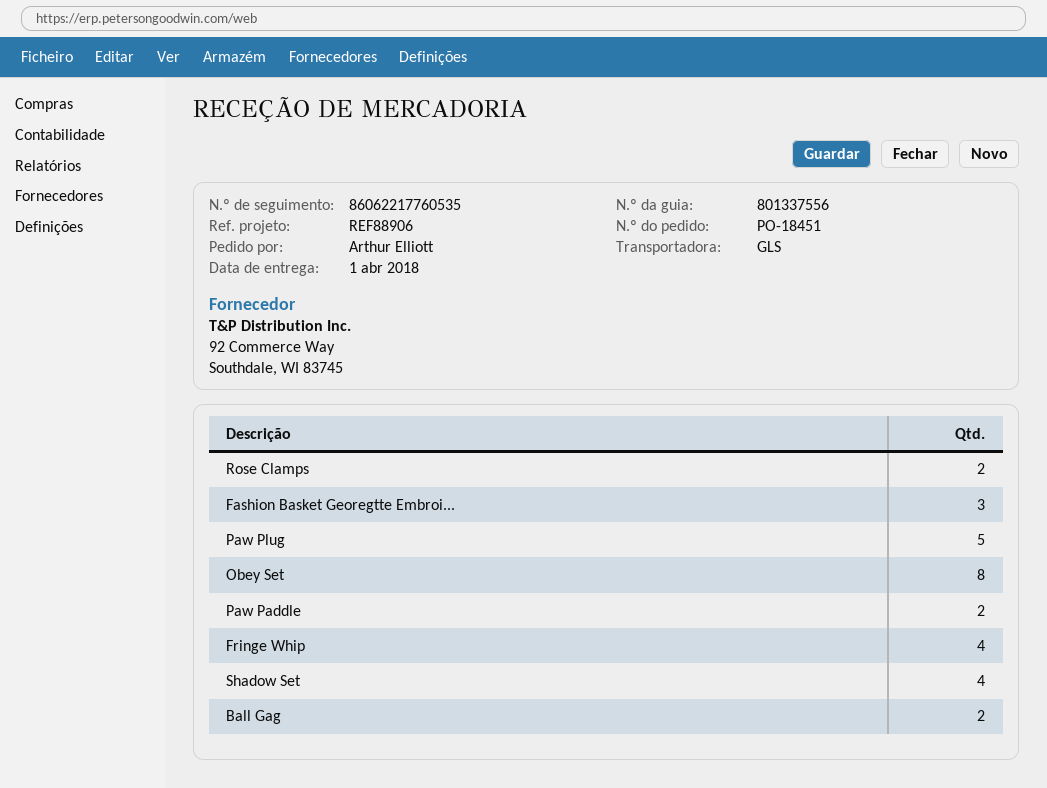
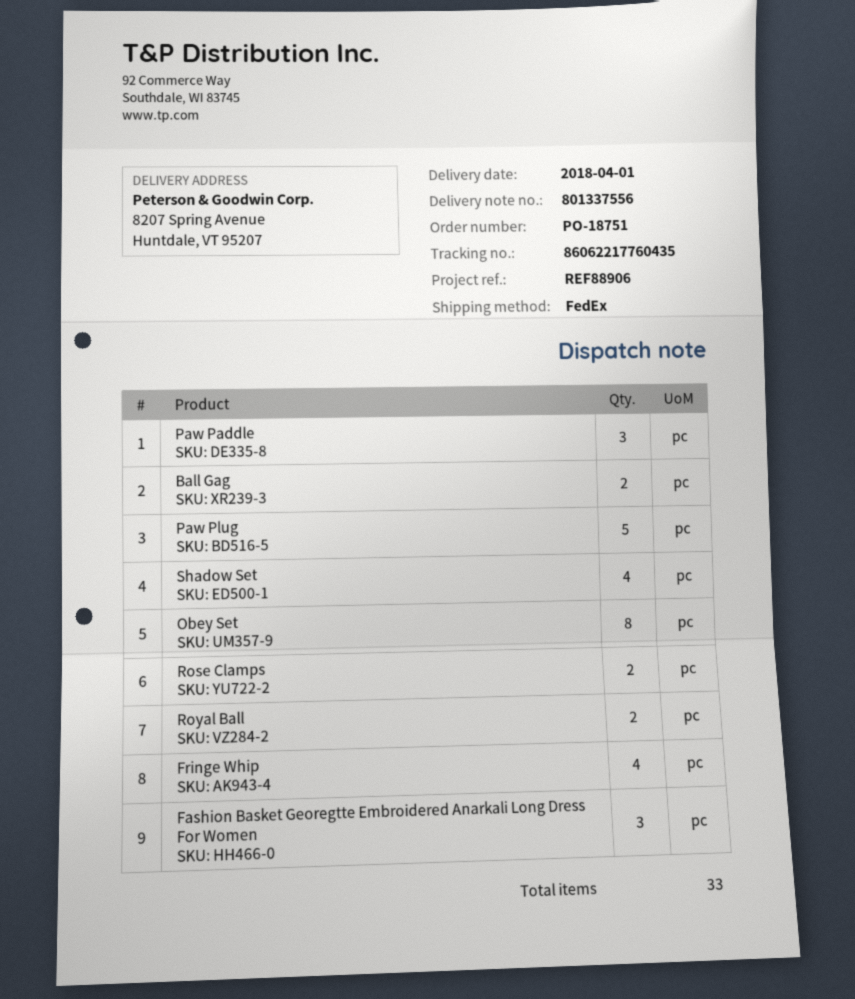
order number: PO-18451 -> PO-18751
shipping method: GLS -> FedEx
tracking number: 86062217760535 -> 86062217760435
Paw Paddle: 2 -> 3
Royal Ball: none -> 2

